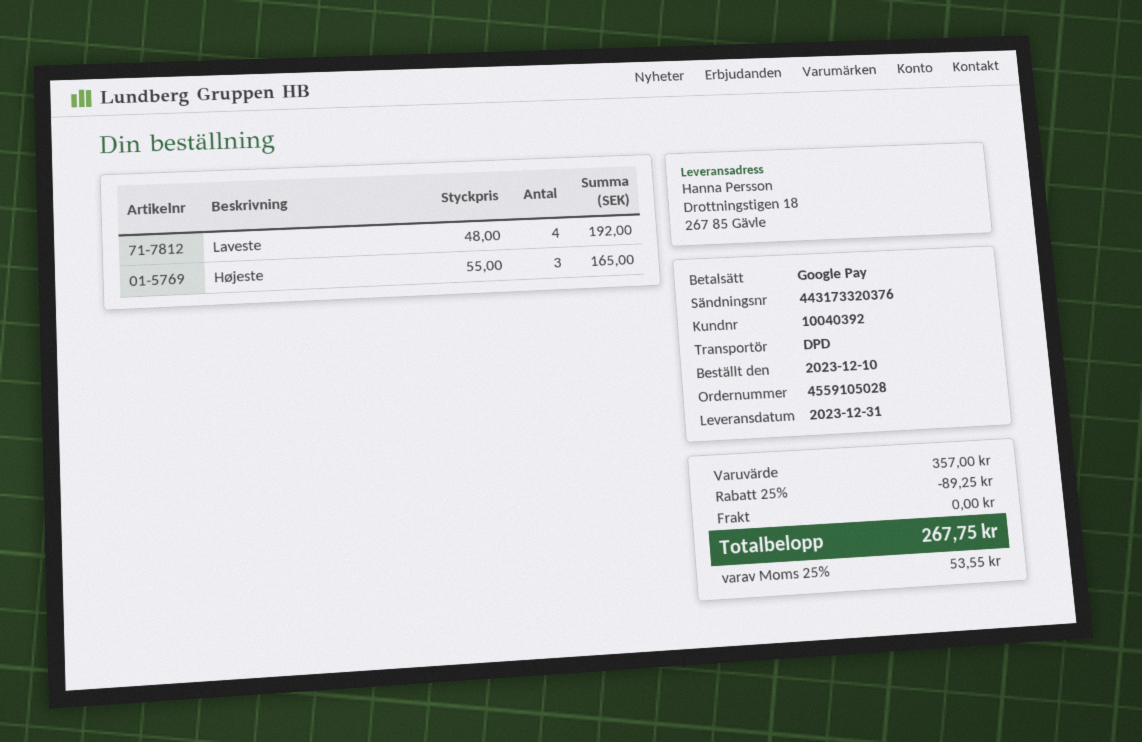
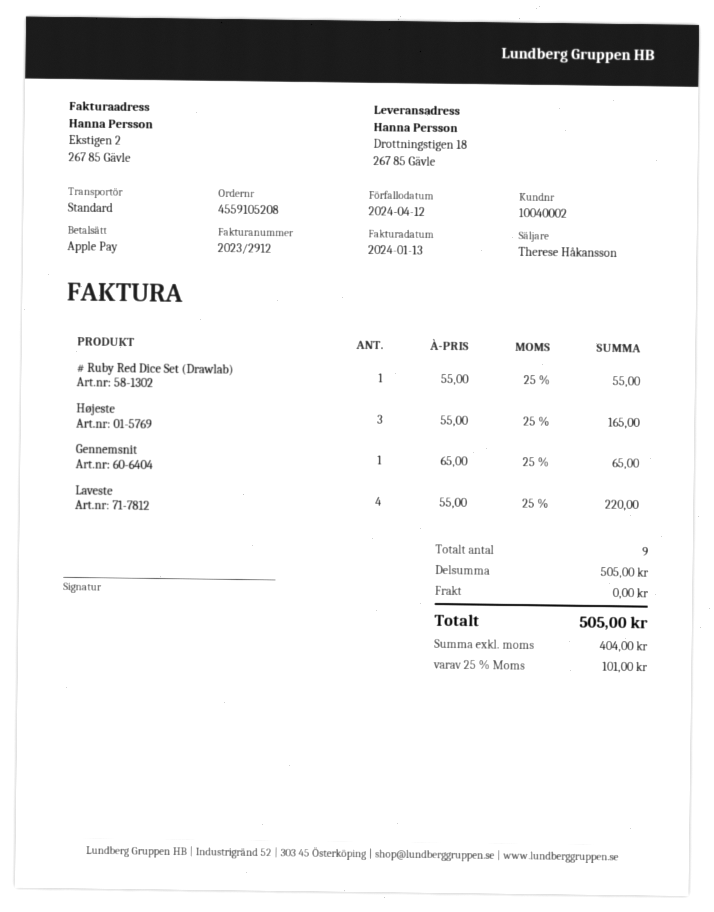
order number: 4559105028 -> 4559105208
customer number: 10040392 -> 10040002
payment method: Google Pay -> Apple Pay
shipping method: DPD -> standard
Laveste: 4 x 48.00 = 192.00 -> 4 x 55.00 = 220.00
# Ruby Red Dice Set (Drawlab): none -> 1 x 55.00 = 55.00
Gennemsnit: none -> 1 x 65.00 = 65.00
subtotal: 357.00 -> 505.00
discount: 25% = 89.25 -> none
tax: 25% = 53.55 -> 25% = 101.00
total: 267.75 -> 505.00

